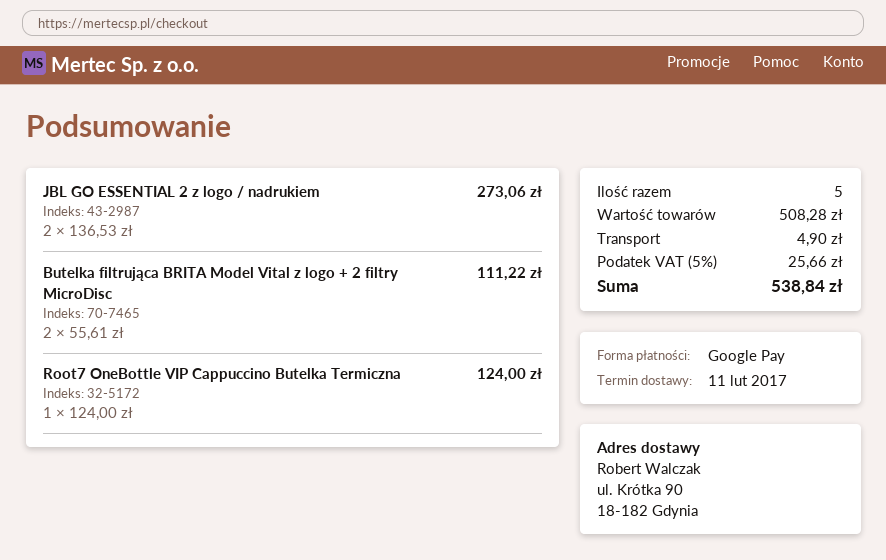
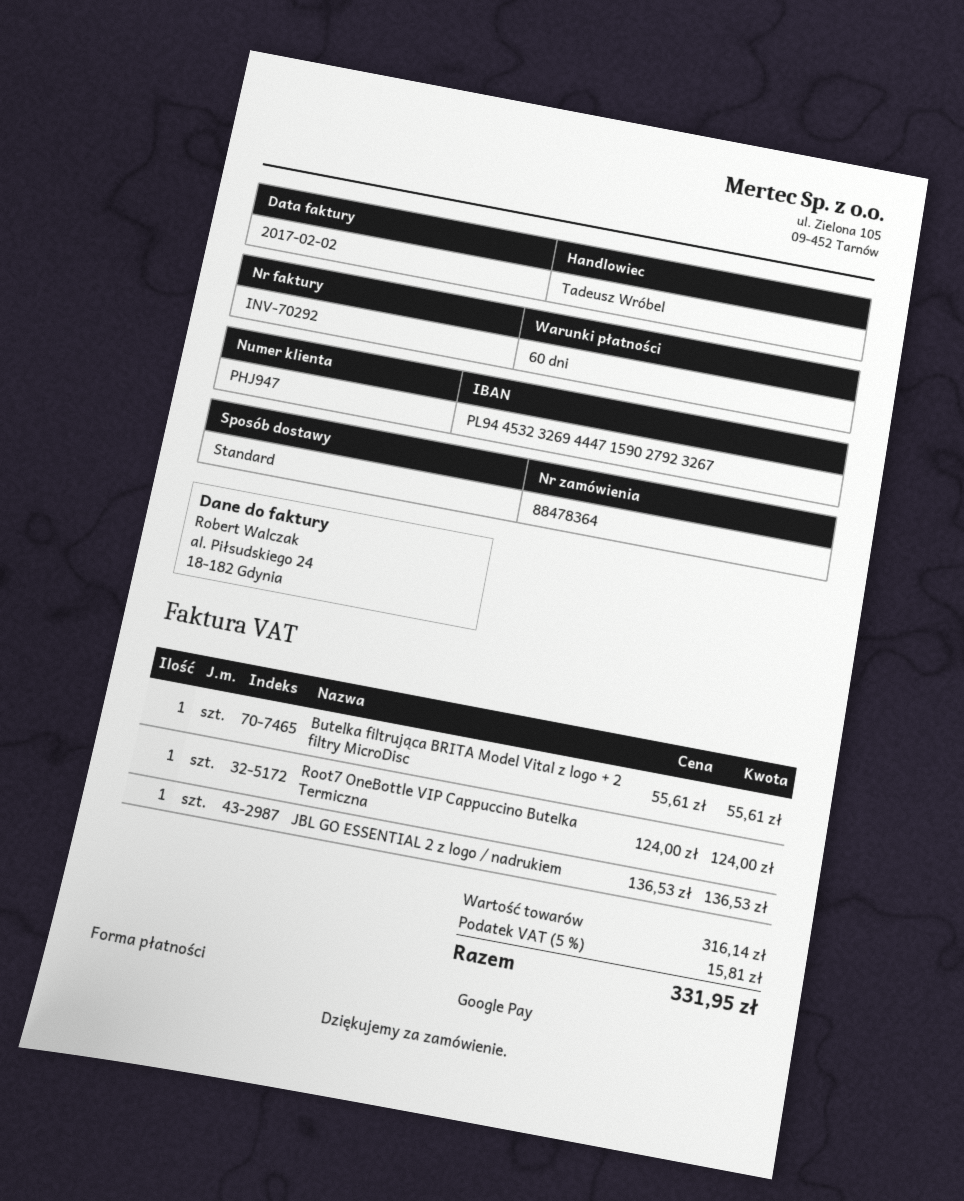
JBL GO ESSENTIAL 2 z logo / nadrukiem: 2 x 136.53 = 273.06 -> 1 x 136.53 = 136.53
Butelka filtrująca BRITA Model Vital z logo + 2 filtry MicroDisc: 2 x 55.61 = 111.22 -> 1 x 55.61 = 55.61
subtotal: 508.28 -> 316.14
shipping: 4.90 -> none
tax: 5% = 25.66 -> 5% = 15.81
total: 538.84 -> 331.95

